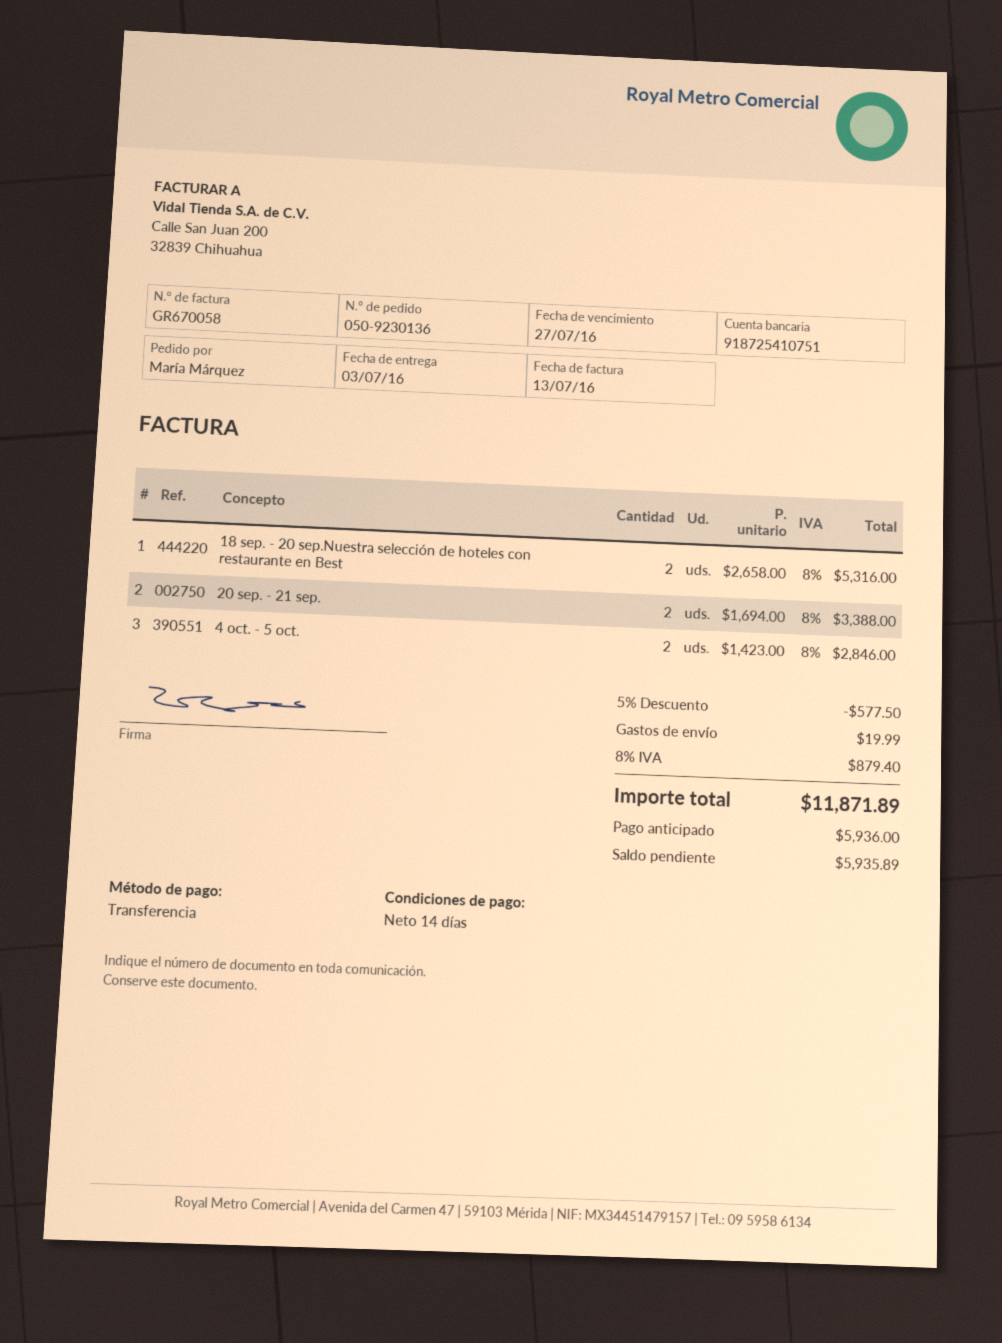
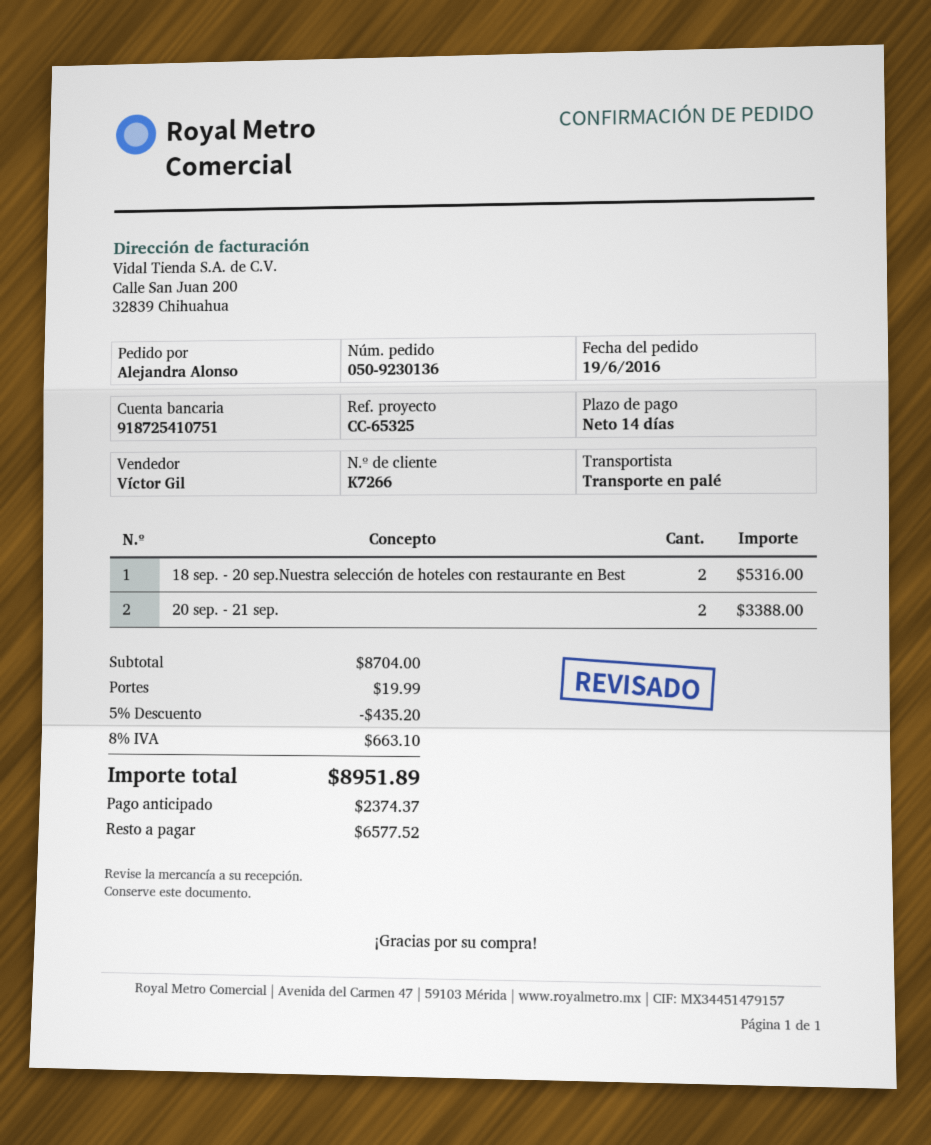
ordered by: María Márquez -> Alejandra Alonso
4 oct. - 5 oct.: 2 for 2846.00 -> none
discount: 5% = 577.50 -> 5% = 435.20
tax: 8% = 879.40 -> 8% = 663.10
total: 11871.89 -> 8951.89
deposit: 5936.00 -> 2374.37
balance: 5935.89 -> 6577.52

